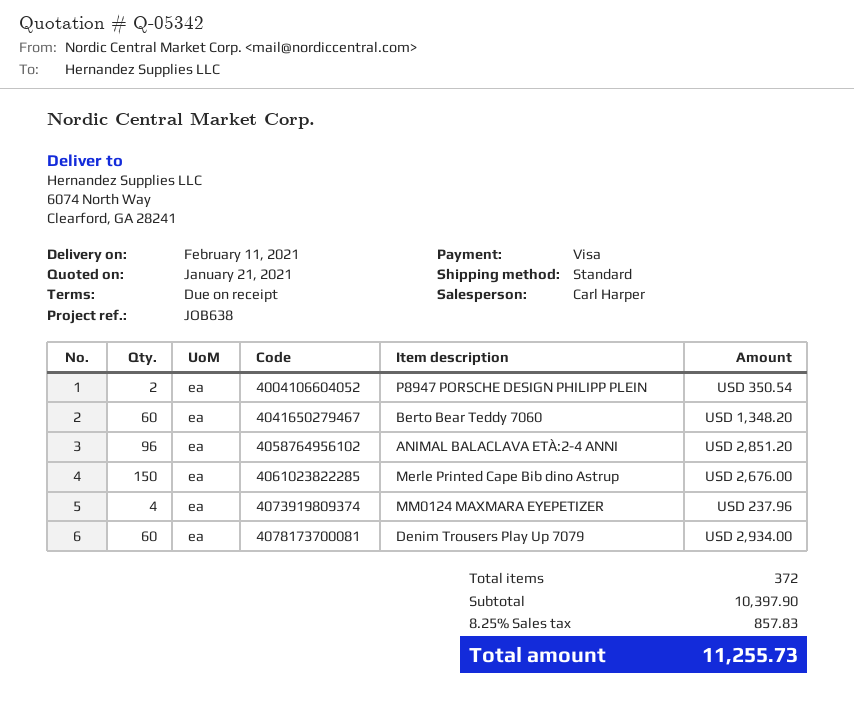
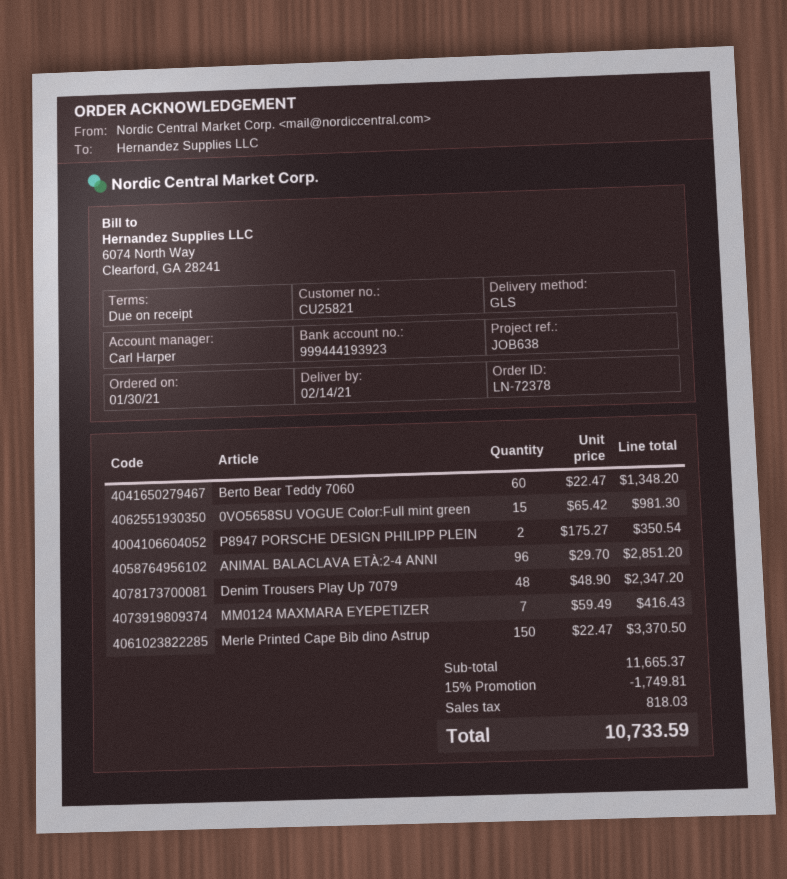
delivery date: 2021-02-11 -> 2021-02-14
shipping method: standard -> GLS
Merle Printed Cape Bib dino Astrup: 150 for 2676.00 -> 150 for 3370.50
MM0124 MAXMARA EYEPETIZER: 4 for 237.96 -> 7 for 416.43
Denim Trousers Play Up 7079: 60 for 2934.00 -> 48 for 2347.20
0VO5658SU VOGUE Color:Full mint green: none -> 15 for 981.30
subtotal: 10397.90 -> 11665.37
discount: none -> 15% = 1749.81
tax: 857.83 -> 818.03
total: 11255.73 -> 10733.59

